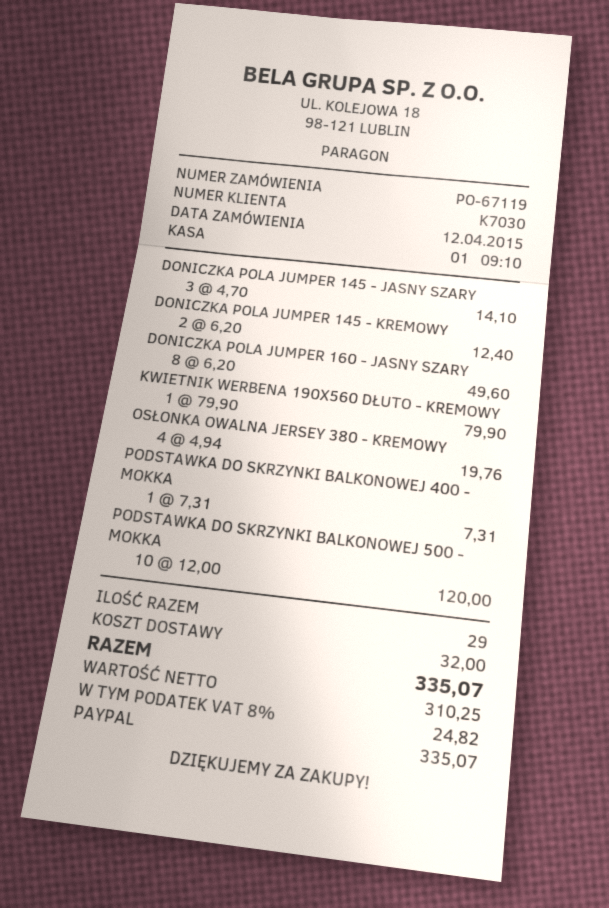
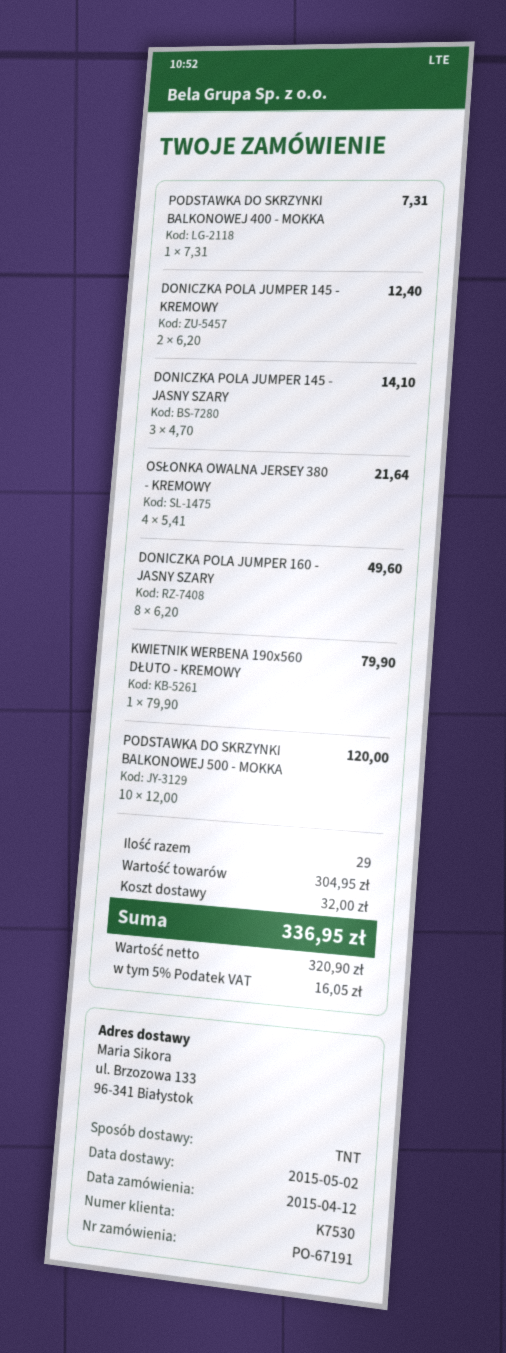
order number: PO-67119 -> PO-67191
customer number: K7030 -> K7530
OSŁONKA OWALNA JERSEY 380 - KREMOWY: 4 x 4.94 = 19.76 -> 4 x 5.41 = 21.64
net: 310.25 -> 320.90
tax: 8% = 24.82 -> 5% = 16.05
total: 335.07 -> 336.95

